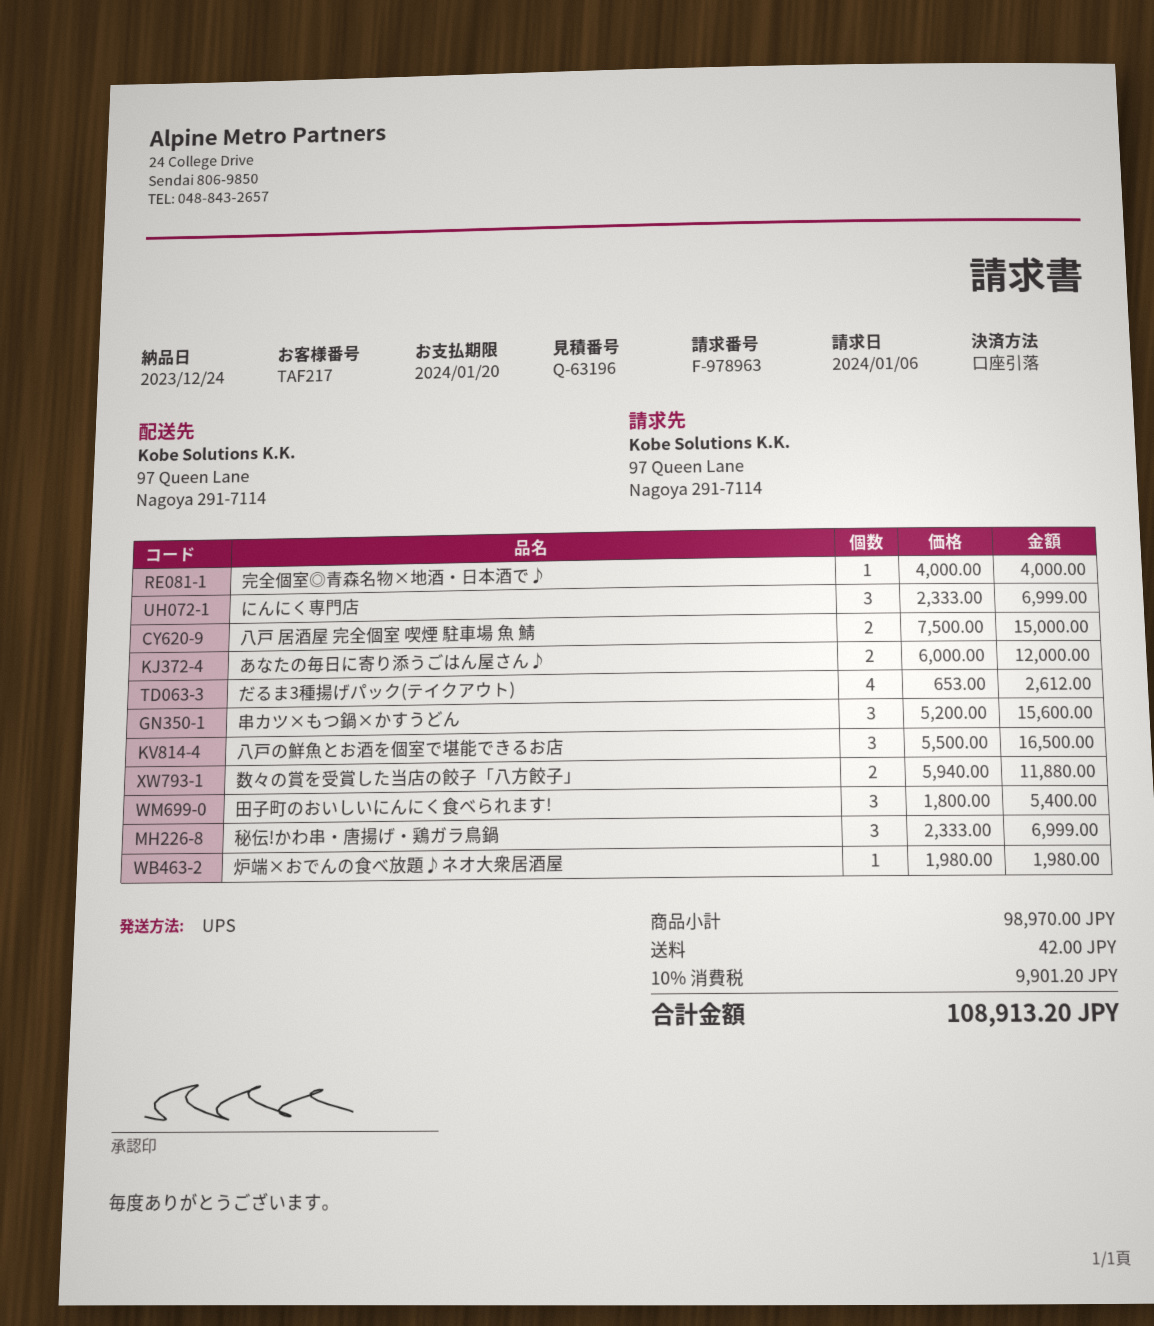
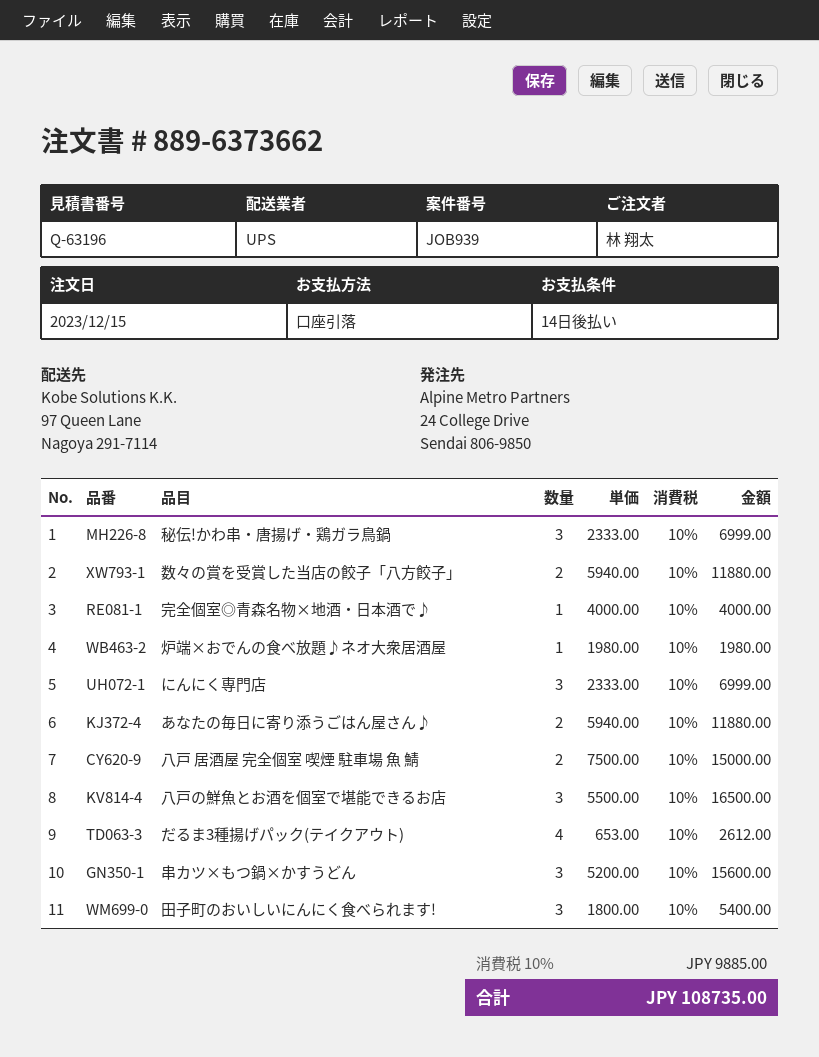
あなたの毎日に寄り添うごはん屋さん♪: 2 x 6000.00 = 12000.00 -> 2 x 5940.00 = 11880.00
shipping: 42.00 -> none
tax: 10% = 9901.20 -> 10% = 9885.00
total: 108913.20 -> 108735.00

